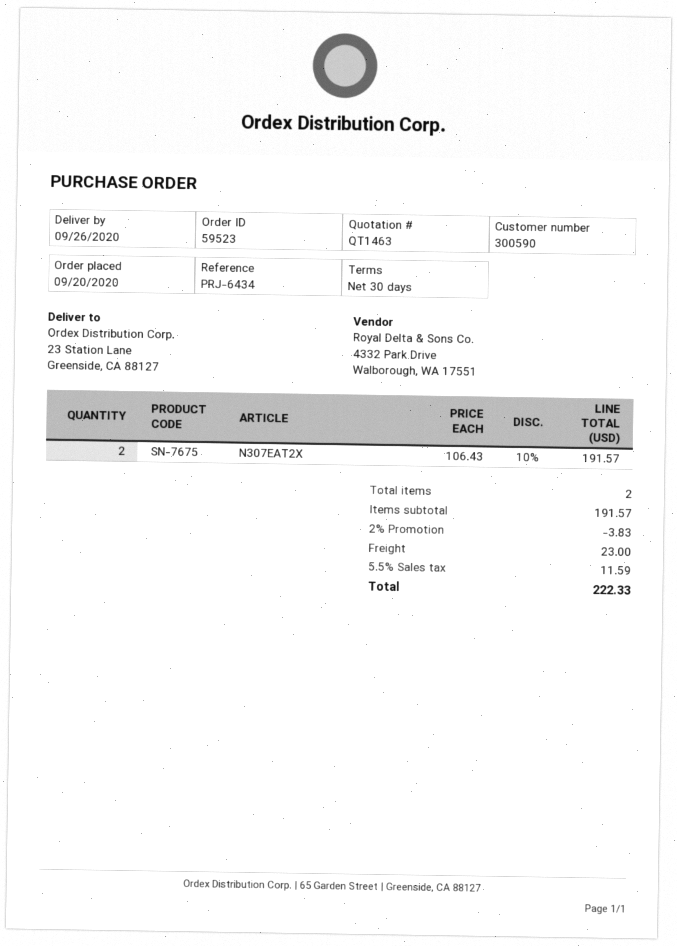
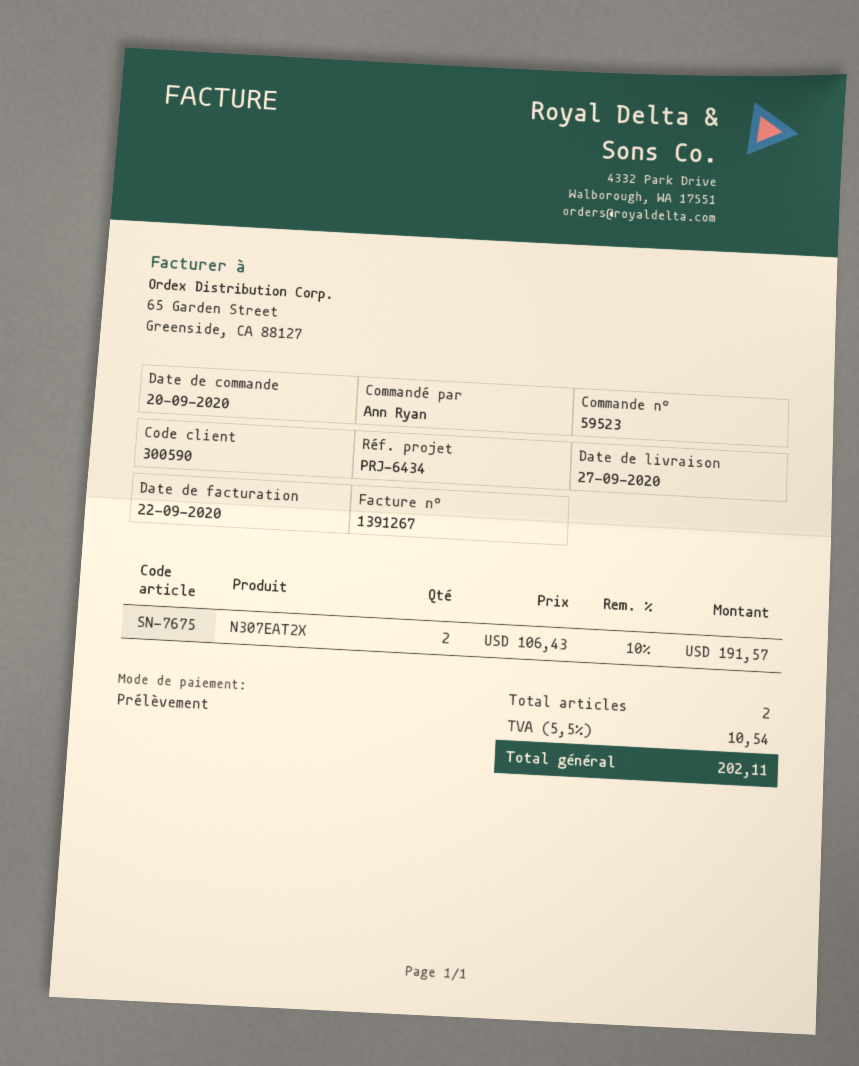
delivery date: 2020-09-26 -> 2020-09-27
discount: 2% = 3.83 -> none
shipping: 23.00 -> none
tax: 5.5% = 11.59 -> 5.5% = 10.54
total: 222.33 -> 202.11

